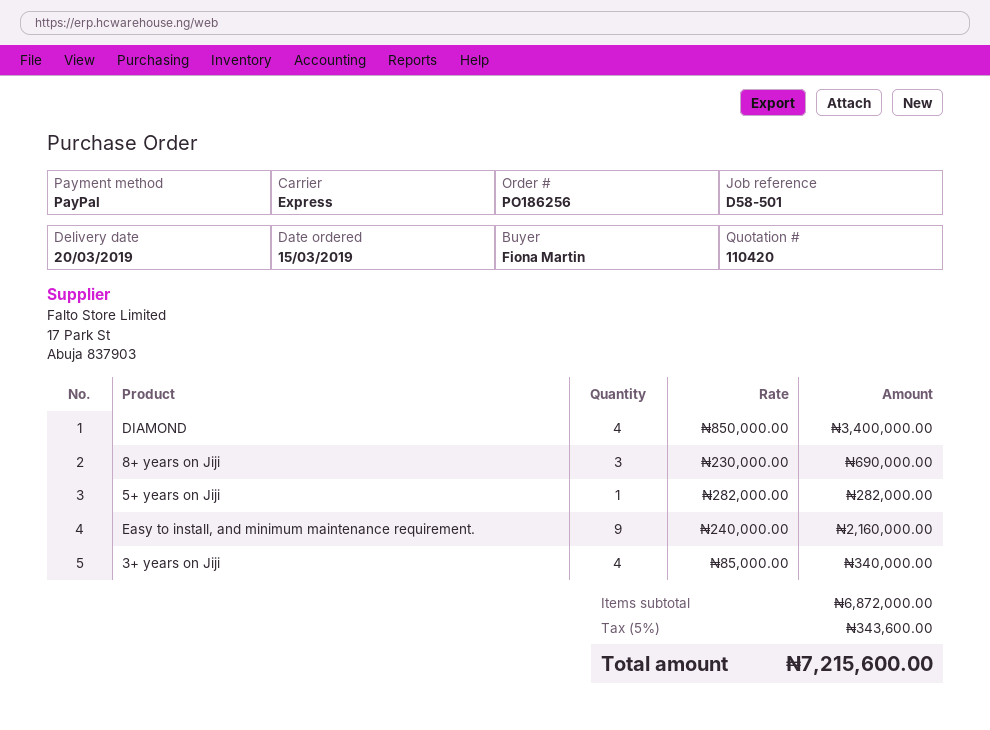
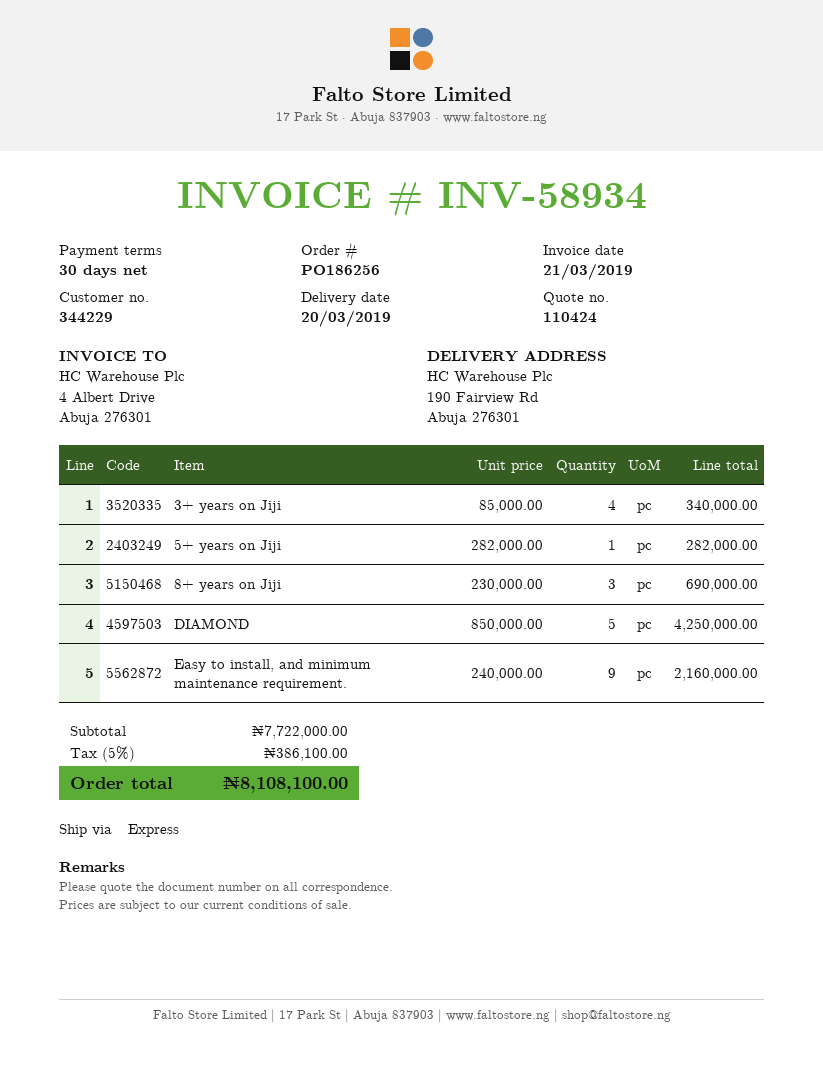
quote number: 110420 -> 110424
DIAMOND: 4 x 850000.00 = 3400000.00 -> 5 x 850000.00 = 4250000.00
subtotal: 6872000.00 -> 7722000.00
tax: 5% = 343600.00 -> 5% = 386100.00
total: 7215600.00 -> 8108100.00

